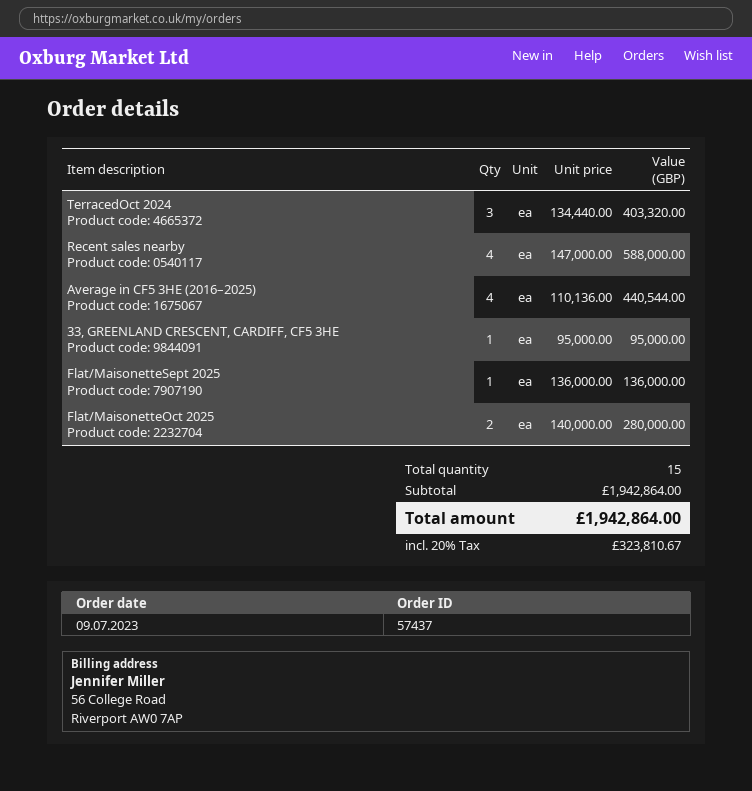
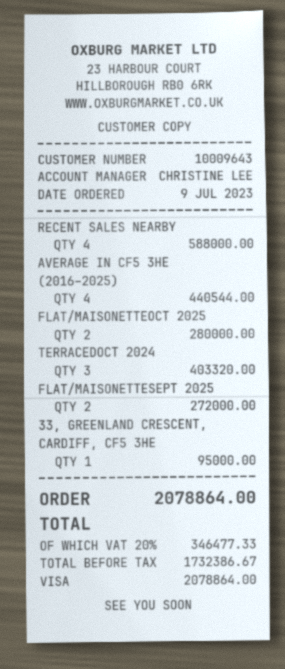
Flat/MaisonetteSept 2025: 1 for 136000.00 -> 2 for 272000.00
tax: 20% = 323810.67 -> 20% = 346477.33
total: 1942864.00 -> 2078864.00

